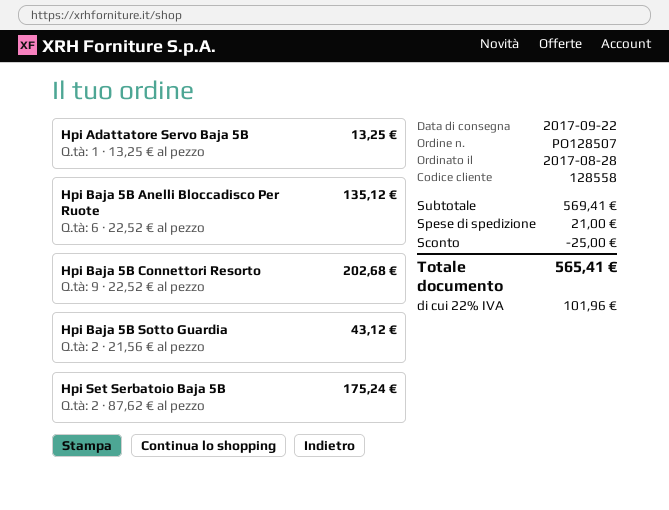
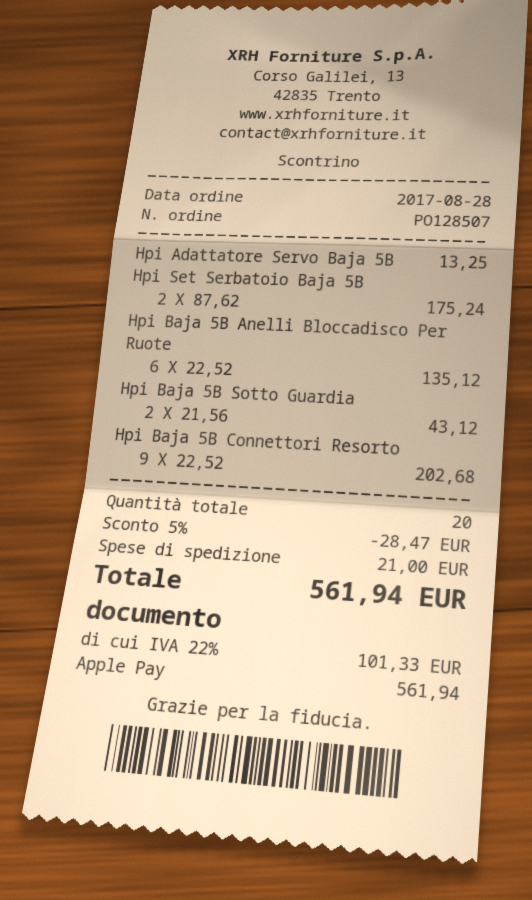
discount: 25.00 -> 28.47
tax: 22% = 101.96 -> 22% = 101.33
total: 565.41 -> 561.94

